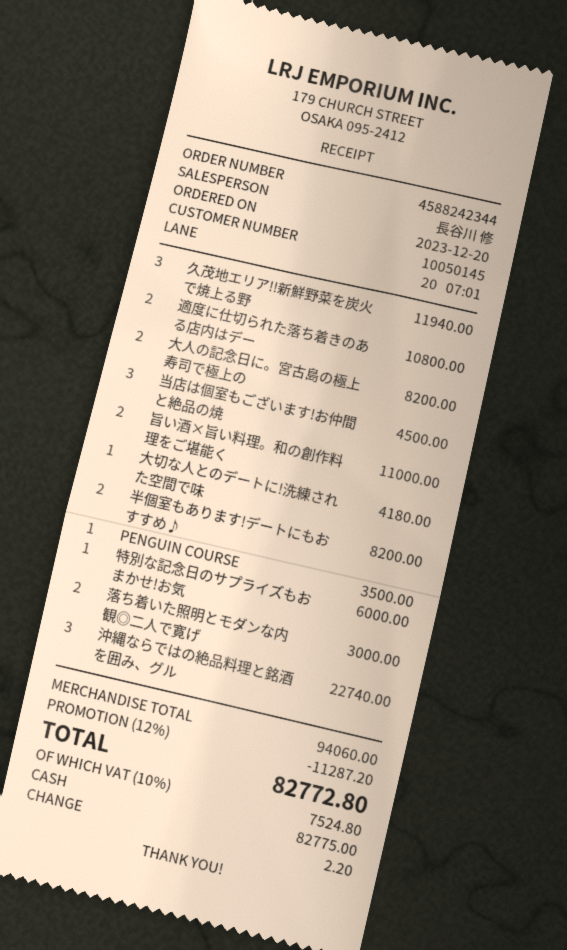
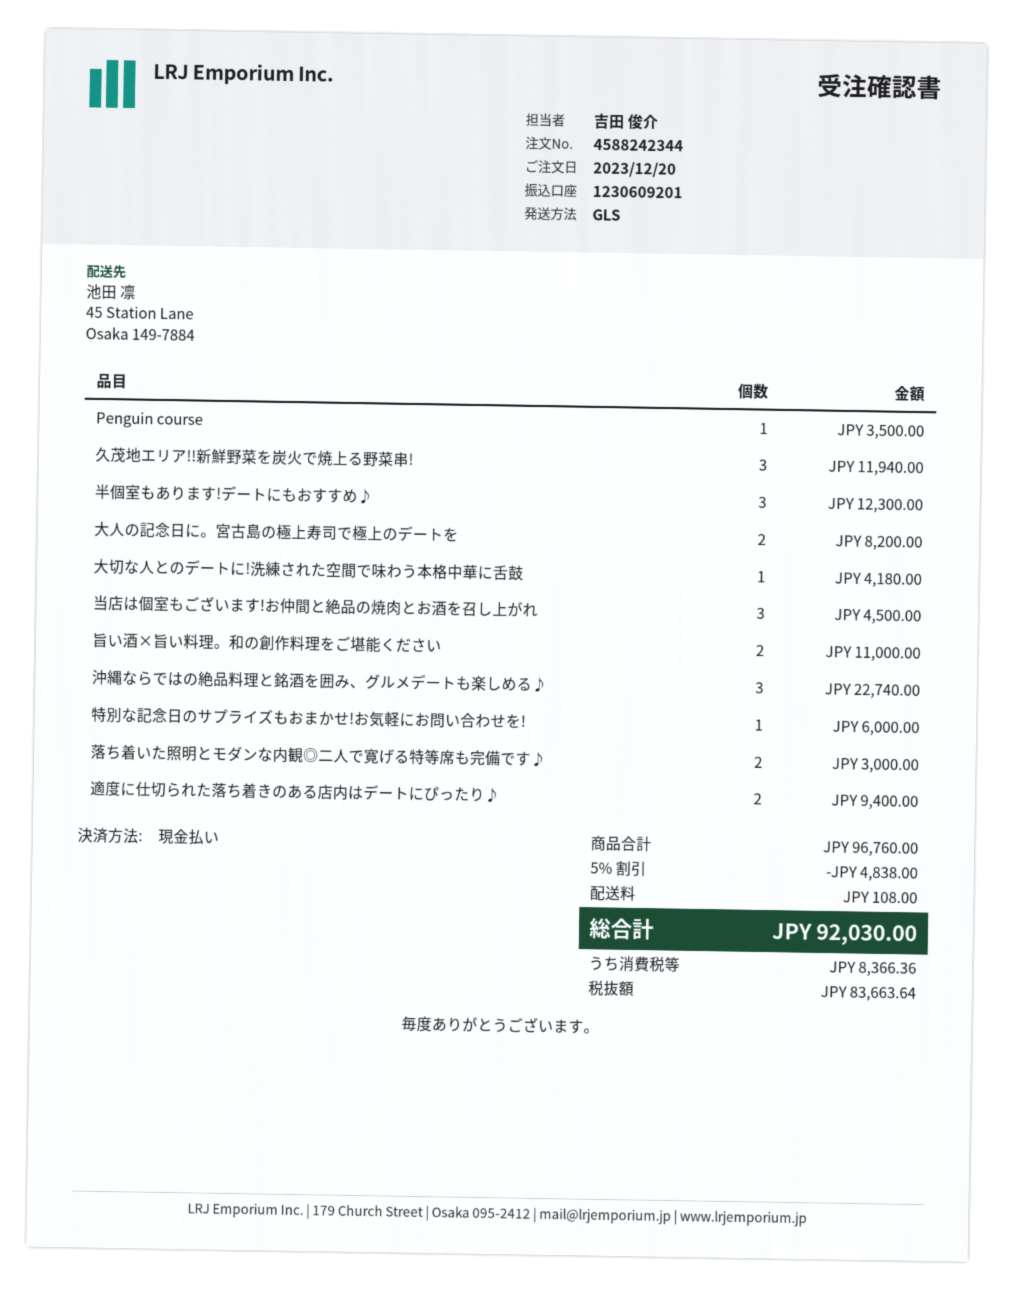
sales rep: 長谷川 修 -> 吉田 俊介
適度に仕切られた落ち着きのある店内はデー: 2 for 10800.00 -> 2 for 9400.00
半個室もあります!デートにもおすすめ♪: 2 for 8200.00 -> 3 for 12300.00
subtotal: 94060.00 -> 96760.00
discount: 12% = 11287.20 -> 5% = 4838.00
shipping: none -> 108.00
tax: 7524.80 -> 8366.36
total: 82772.80 -> 92030.00

